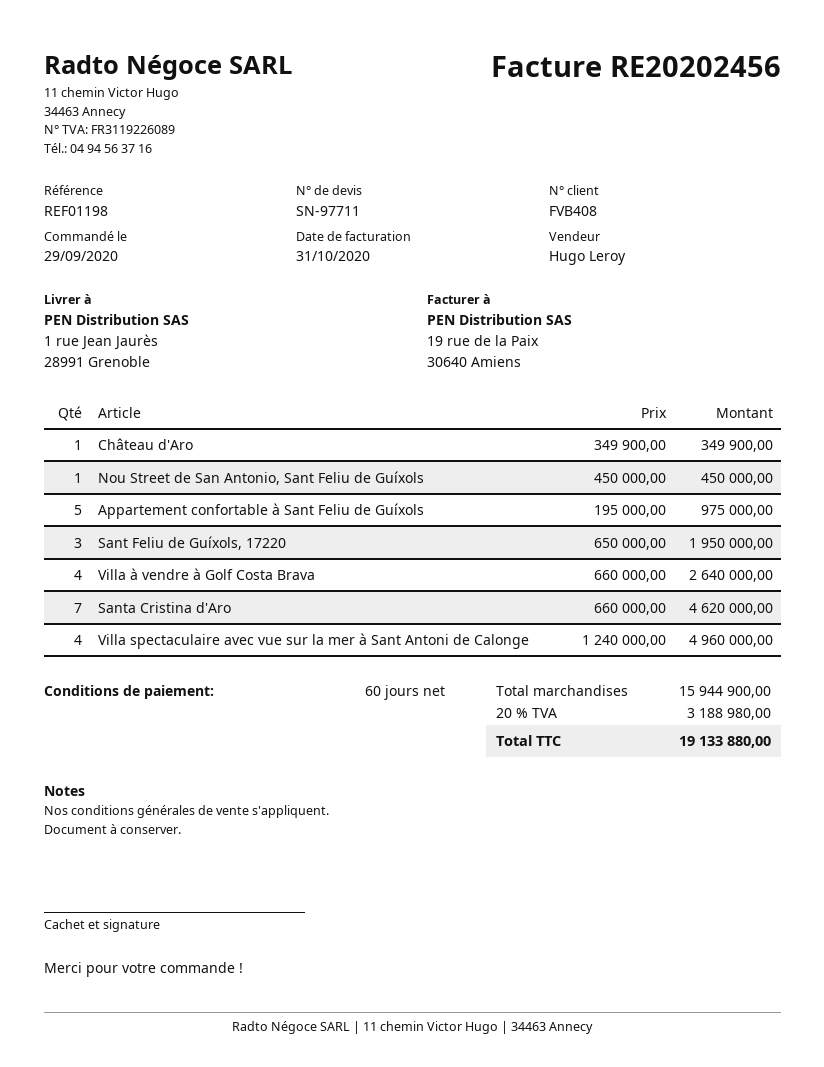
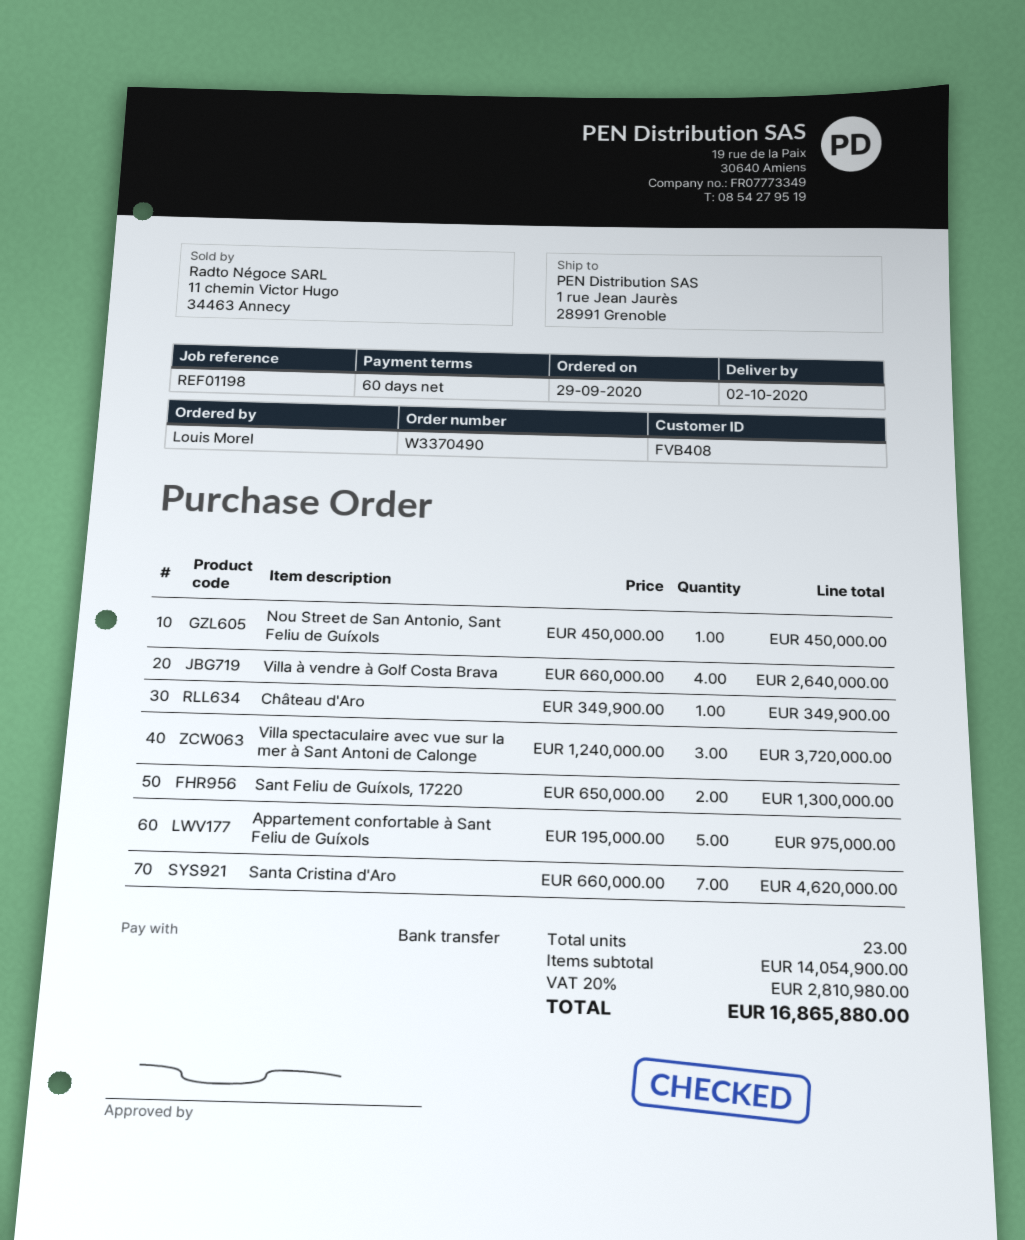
Sant Feliu de Guíxols, 17220: 3 x 650000.00 = 1950000.00 -> 2 x 650000.00 = 1300000.00
Villa spectaculaire avec vue sur la mer à Sant Antoni de Calonge: 4 x 1240000.00 = 4960000.00 -> 3 x 1240000.00 = 3720000.00
subtotal: 15944900.00 -> 14054900.00
tax: 20% = 3188980.00 -> 20% = 2810980.00
total: 19133880.00 -> 16865880.00

